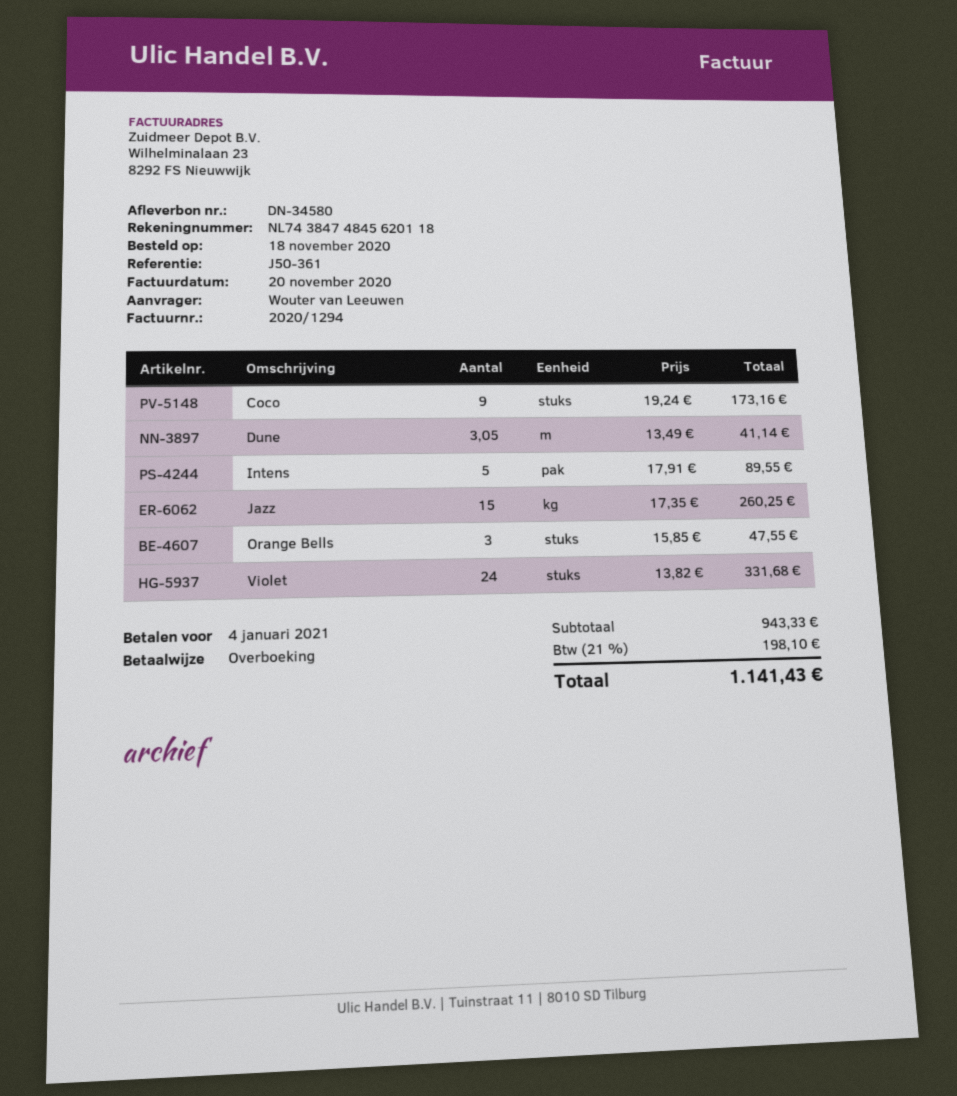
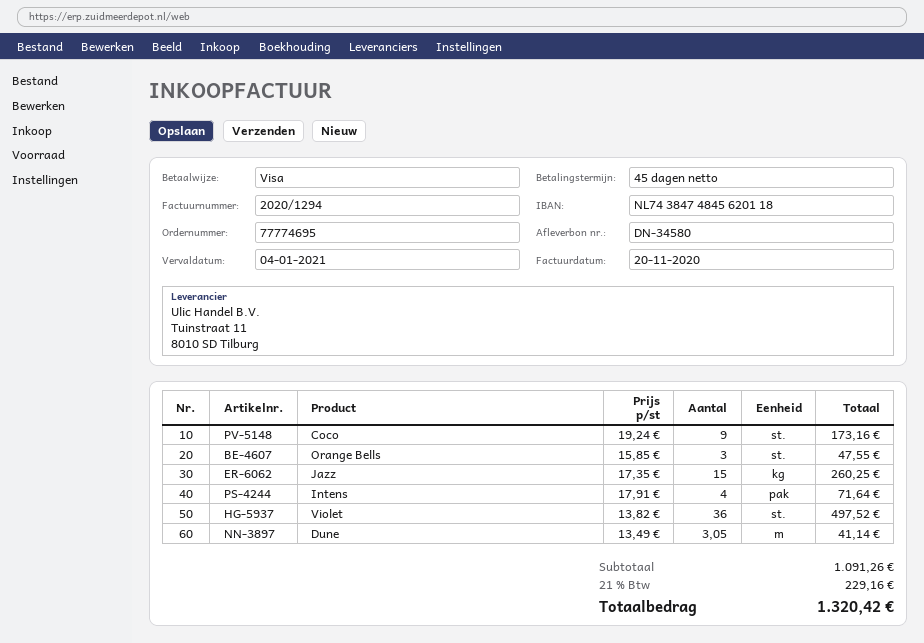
payment method: bank transfer -> Visa
Intens: 5 x 17.91 = 89.55 -> 4 x 17.91 = 71.64
Violet: 24 x 13.82 = 331.68 -> 36 x 13.82 = 497.52
subtotal: 943.33 -> 1091.26
tax: 21% = 198.10 -> 21% = 229.16
total: 1141.43 -> 1320.42

